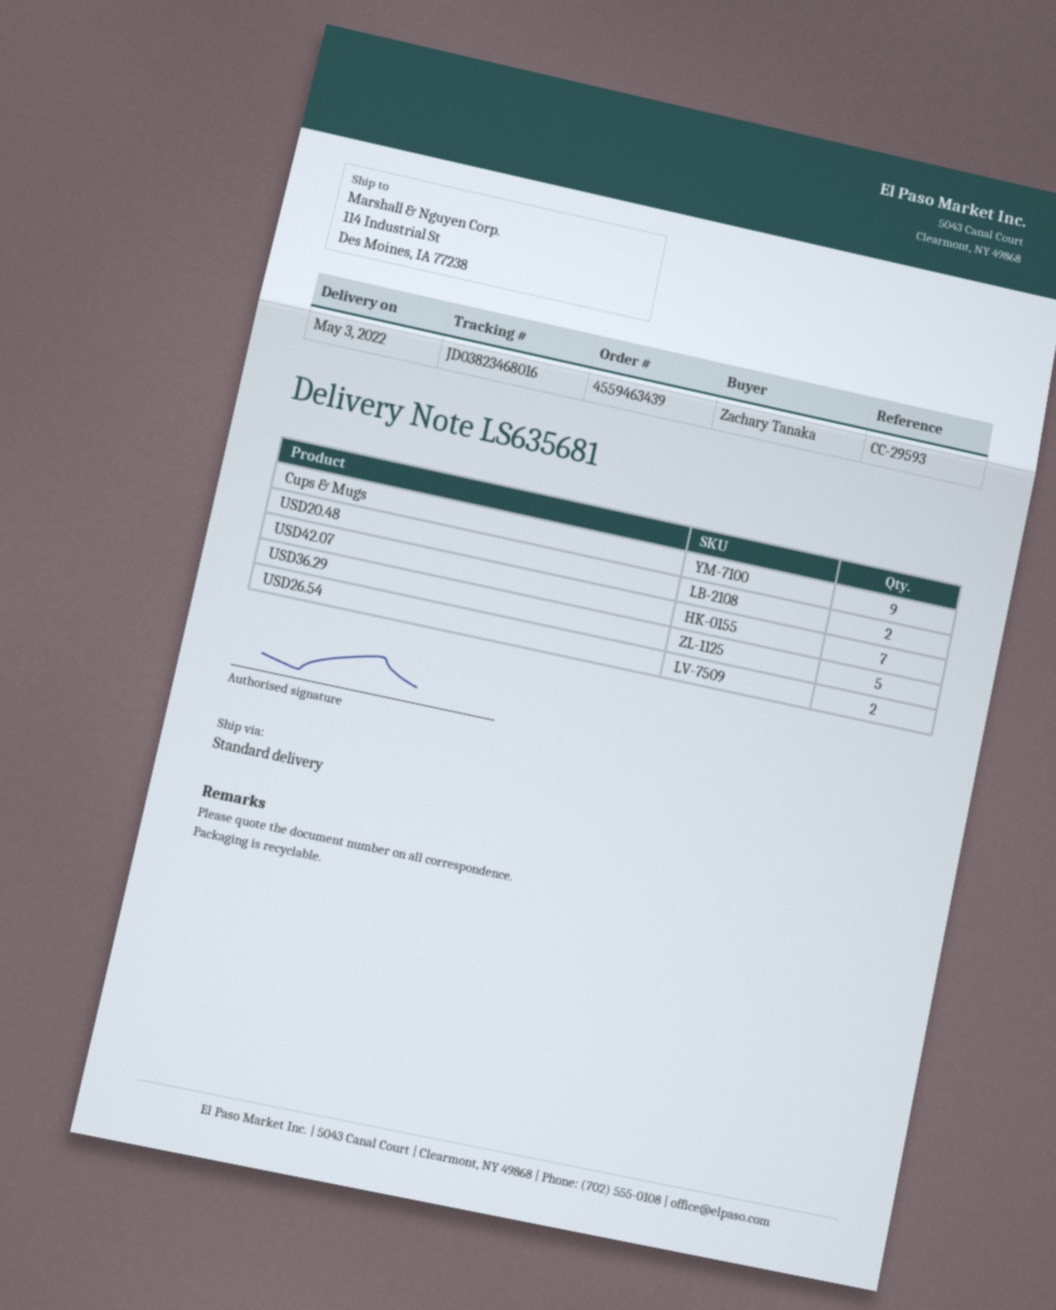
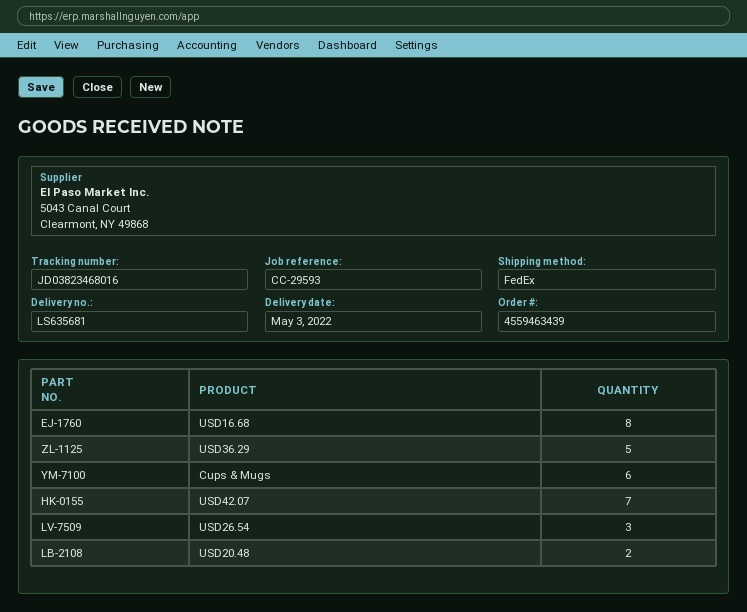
shipping method: standard -> FedEx
Cups & Mugs: 9 -> 6
USD26.54: 2 -> 3
USD16.68: none -> 8

